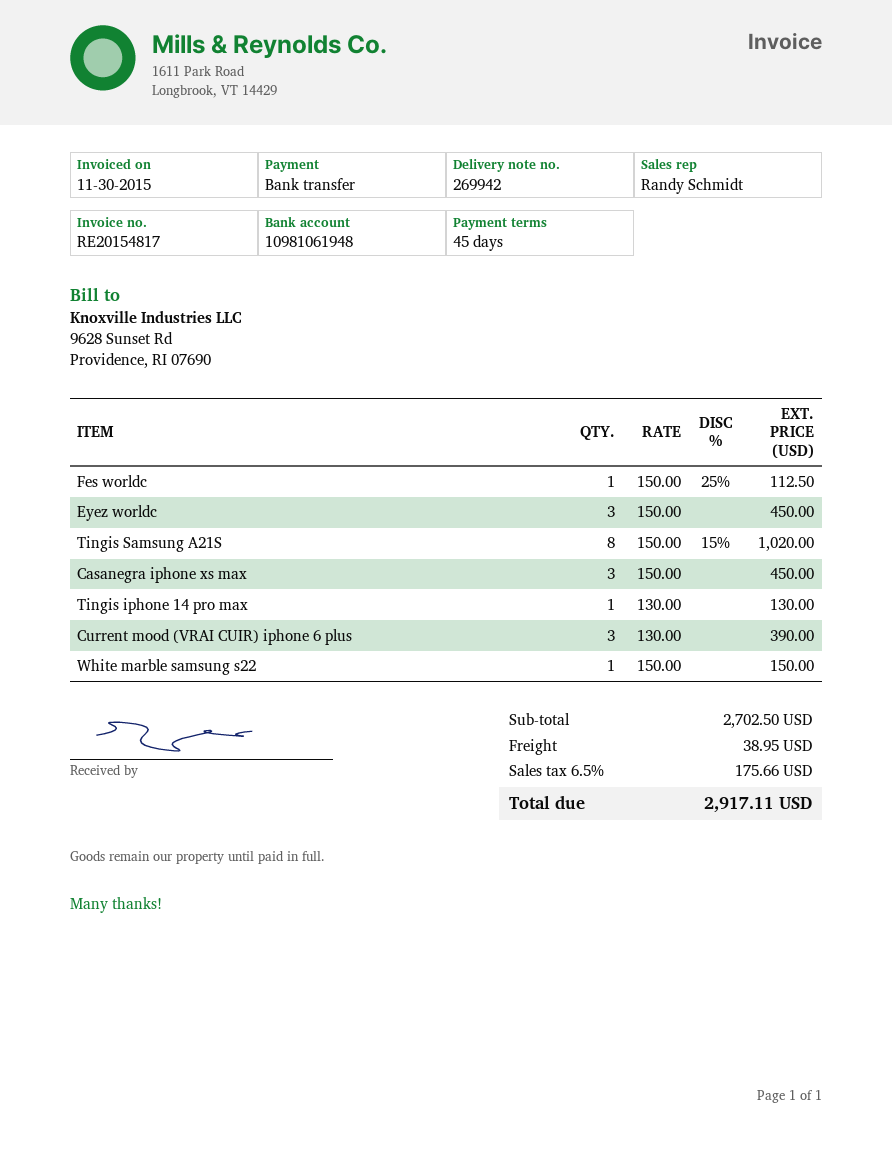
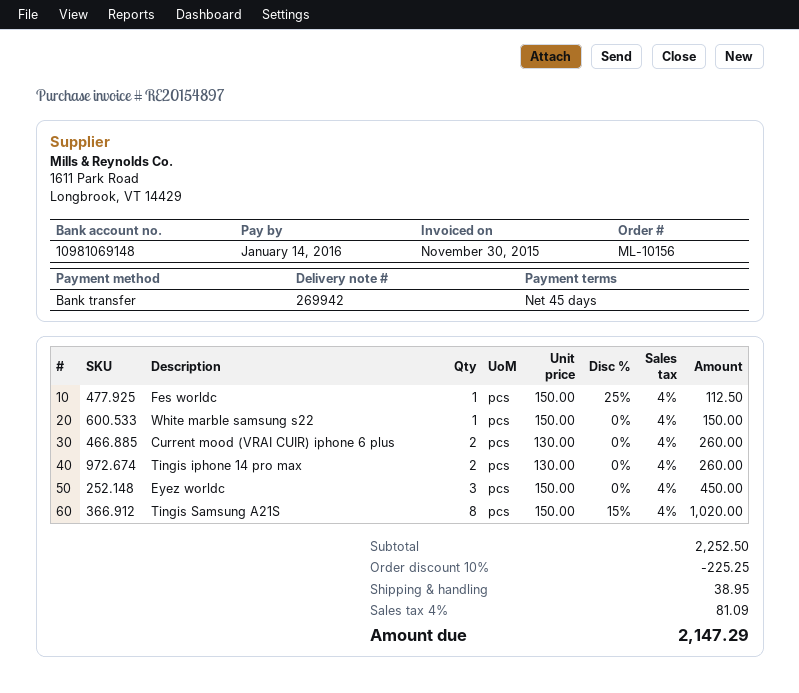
invoice number: RE20154817 -> RE20154897
bank account: 10981061948 -> 10981069148
Casanegra iphone xs max: 3 x 150.00 = 450.00 -> none
Tingis iphone 14 pro max: 1 x 130.00 = 130.00 -> 2 x 130.00 = 260.00
Current mood (VRAI CUIR) iphone 6 plus: 3 x 130.00 = 390.00 -> 2 x 130.00 = 260.00
subtotal: 2702.50 -> 2252.50
discount: none -> 10% = 225.25
tax: 6.5% = 175.66 -> 4% = 81.09
total: 2917.11 -> 2147.29

